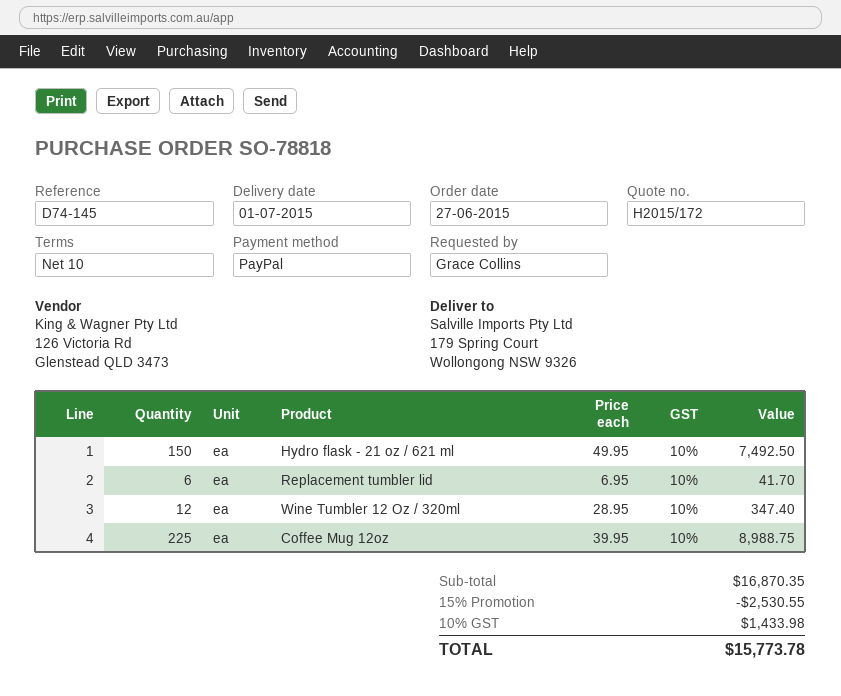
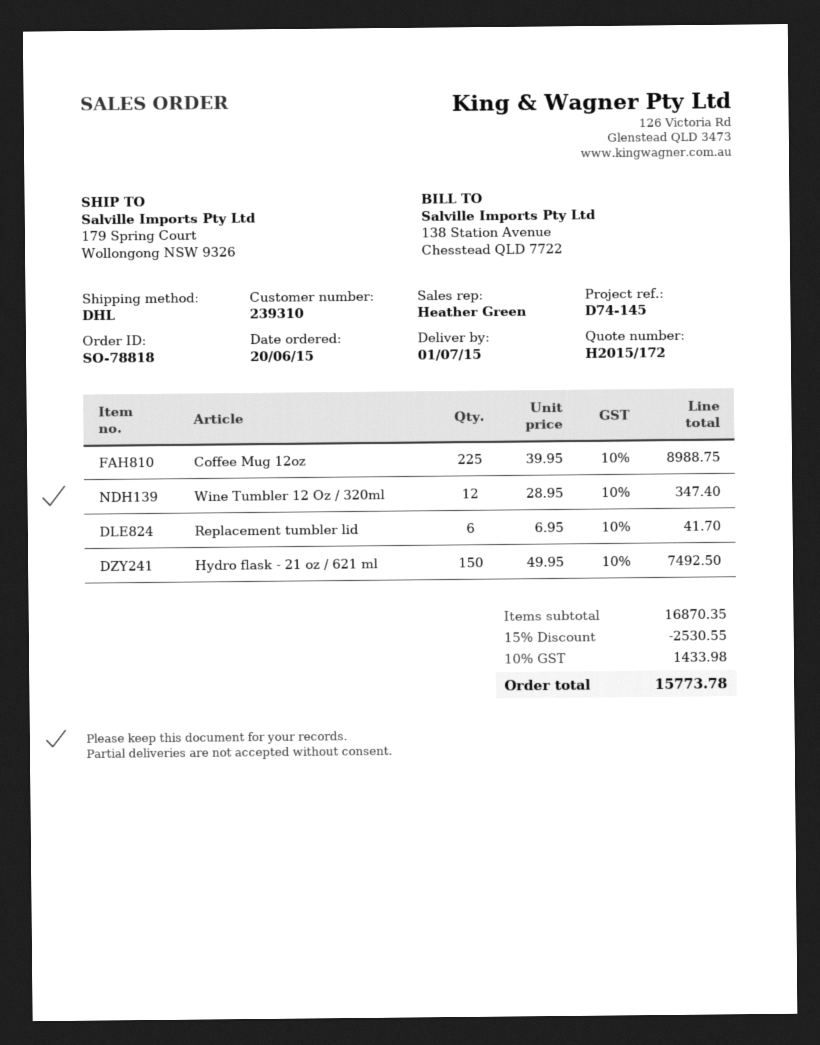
order date: 2015-06-27 -> 2015-06-20

